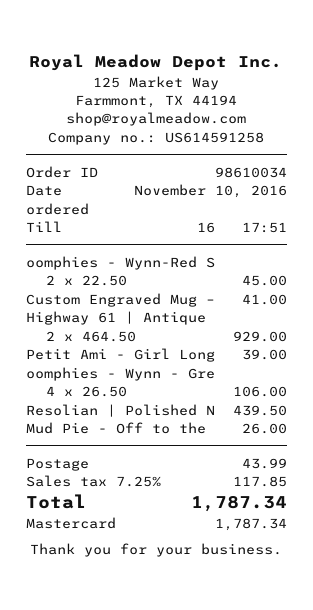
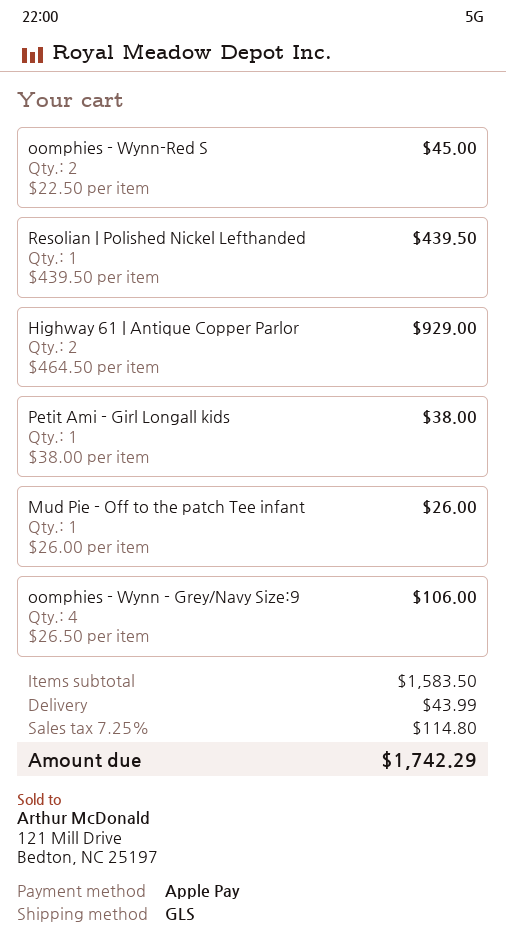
payment method: Mastercard -> Apple Pay
Custom Engraved Mug –: 1 x 41.00 = 41.00 -> none
Petit Ami - Girl Long: 1 x 39.00 = 39.00 -> 1 x 38.00 = 38.00
tax: 7.25% = 117.85 -> 7.25% = 114.80
total: 1787.34 -> 1742.29

